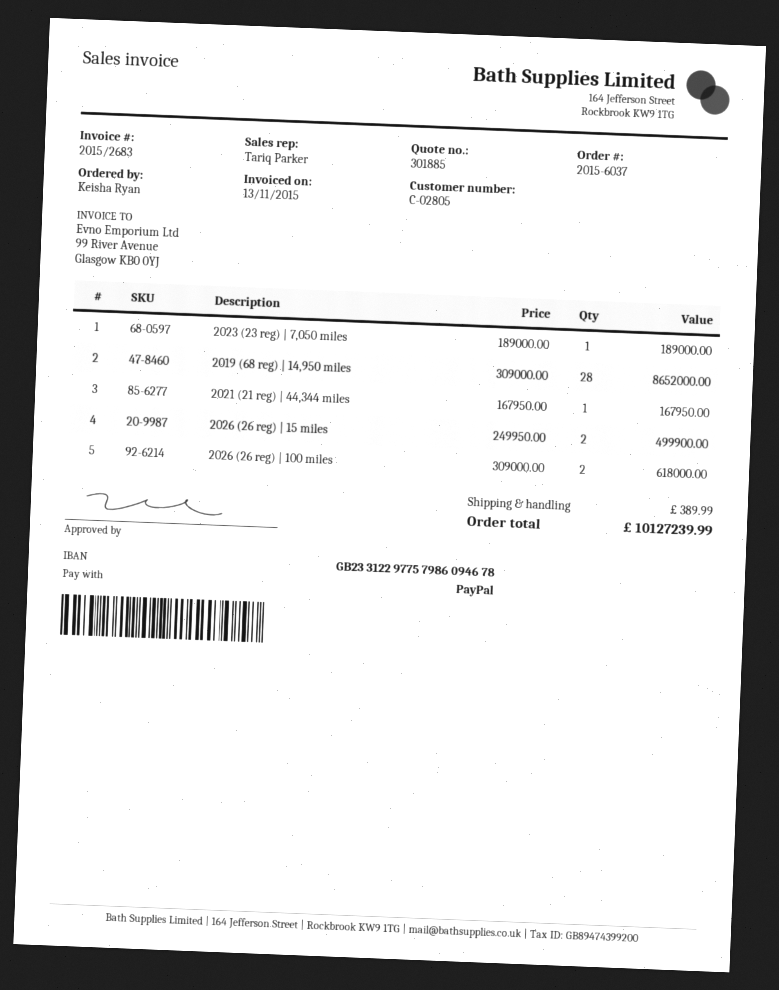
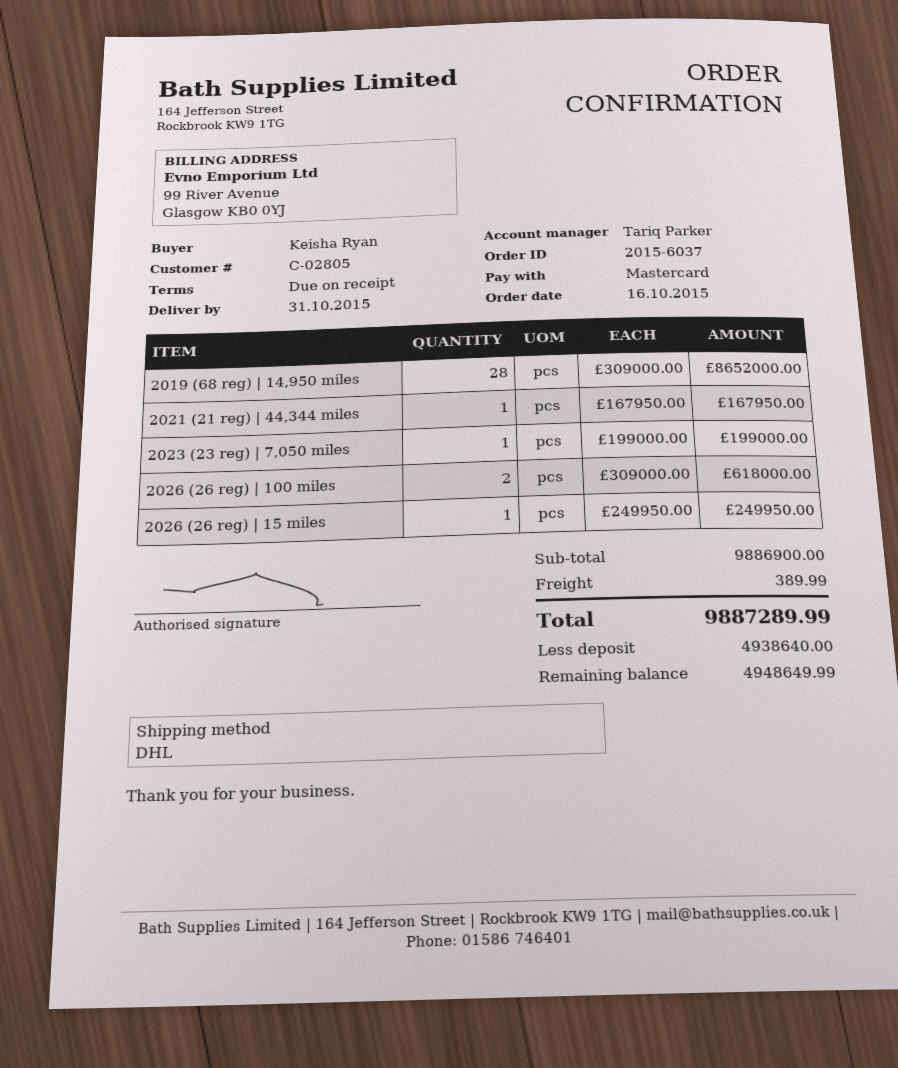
payment method: PayPal -> Mastercard
2023 (23 reg) | 7,050 miles: 1 x 189000.00 = 189000.00 -> 1 x 199000.00 = 199000.00
2026 (26 reg) | 15 miles: 2 x 249950.00 = 499900.00 -> 1 x 249950.00 = 249950.00
total: 10127239.99 -> 9887289.99

